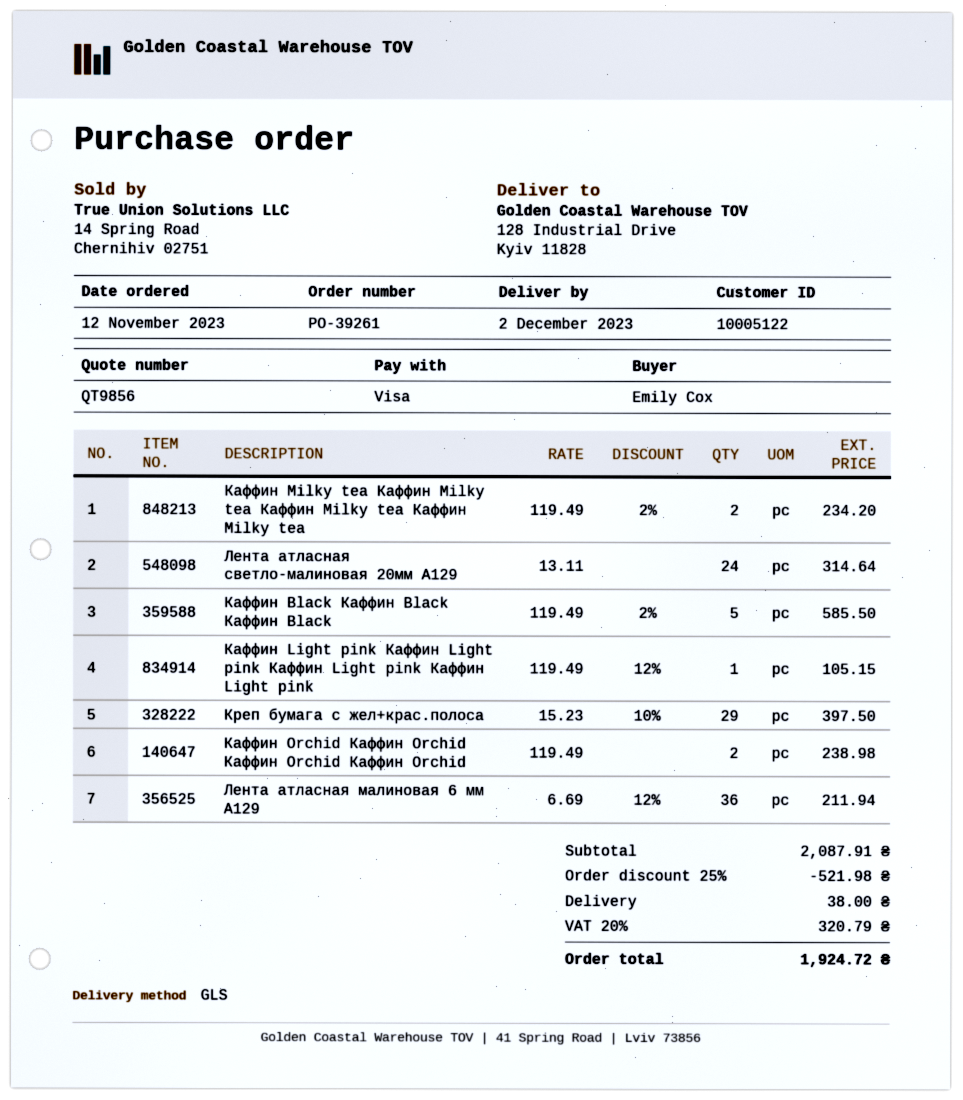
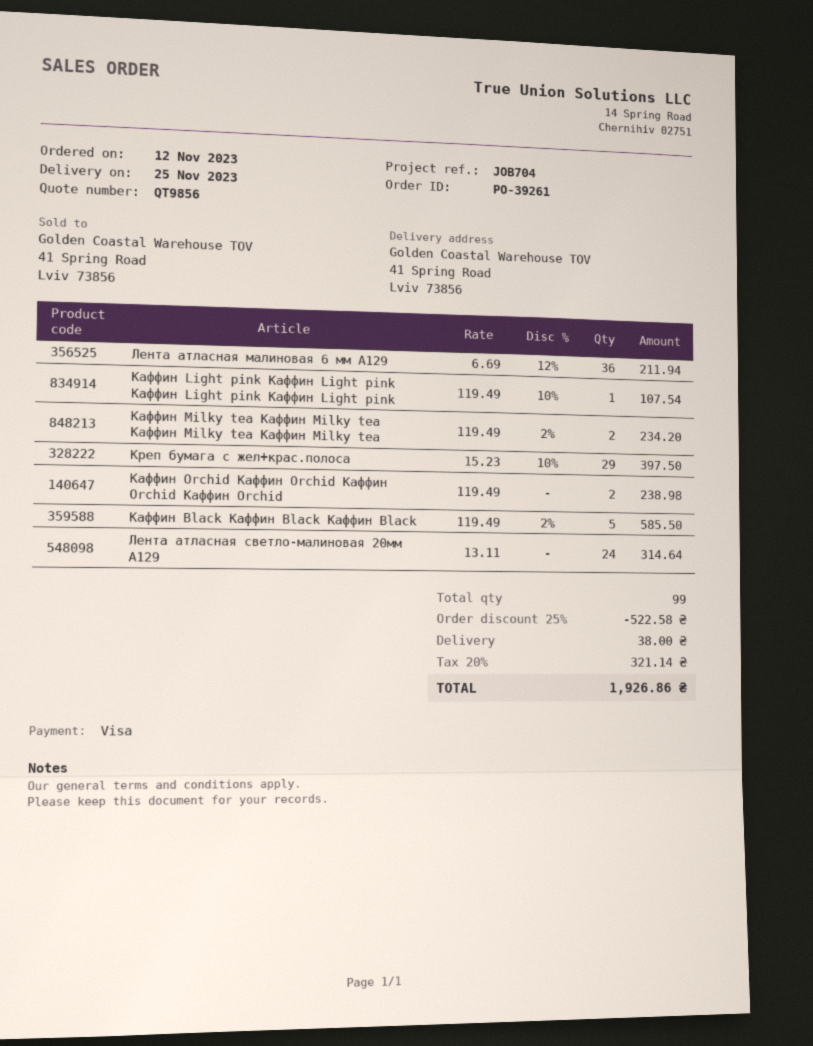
delivery date: 2023-12-02 -> 2023-11-25
ship to: 128 Industrial Drive, Kyiv 11828 -> 41 Spring Road, Lviv 73856
Каффин Light pink Каффин Light pink Каффин Light pink Каффин Light pink: 1 x 119.49 - 12% = 105.15 -> 1 x 119.49 - 10% = 107.54
discount: 25% = 521.98 -> 25% = 522.58
tax: 20% = 320.79 -> 20% = 321.14
total: 1924.72 -> 1926.86

